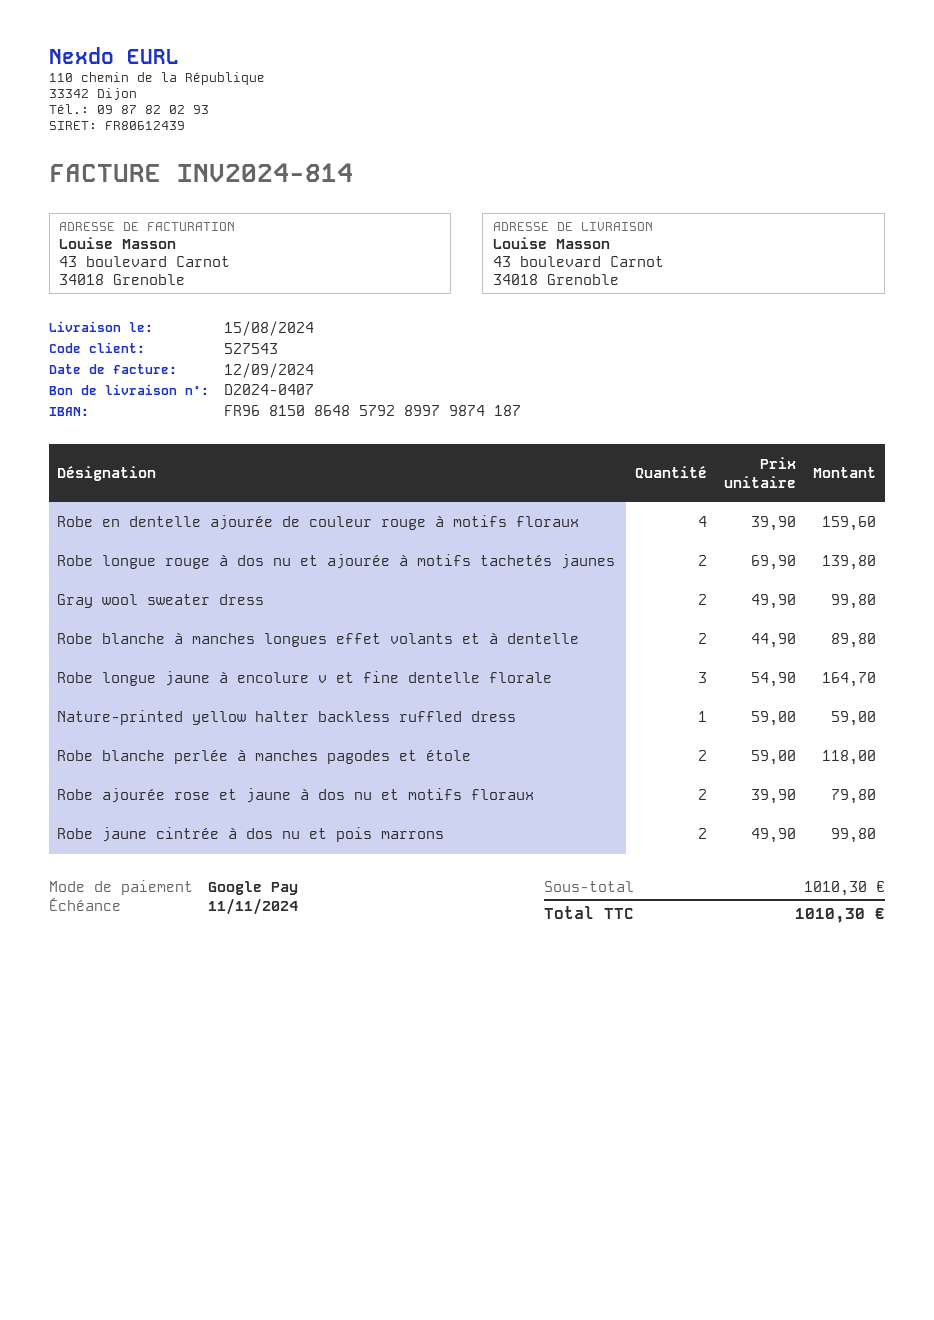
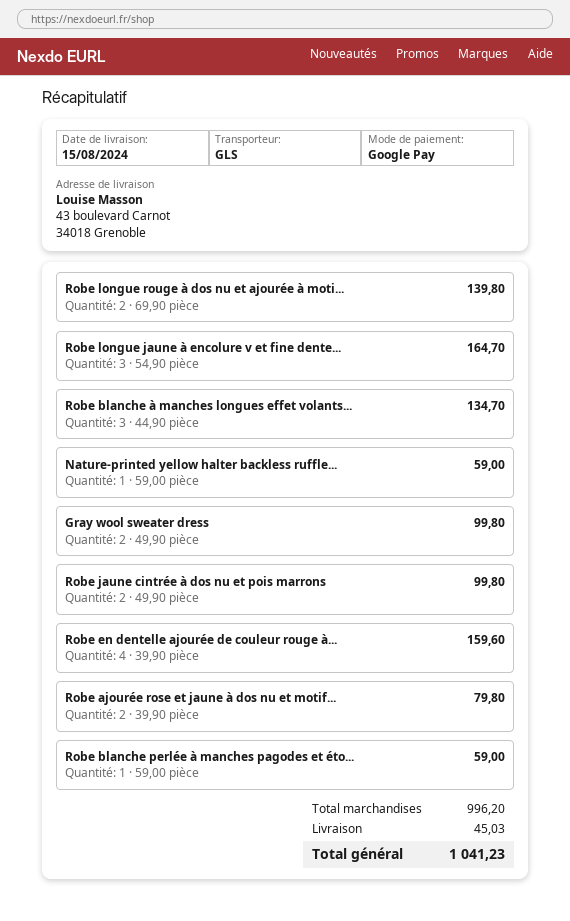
Robe blanche à manches longues effet volants et à dentelle: 2 x 44.90 = 89.80 -> 3 x 44.90 = 134.70
Robe blanche perlée à manches pagodes et étole: 2 x 59.00 = 118.00 -> 1 x 59.00 = 59.00
subtotal: 1010.30 -> 996.20
shipping: none -> 45.03
total: 1010.30 -> 1041.23

